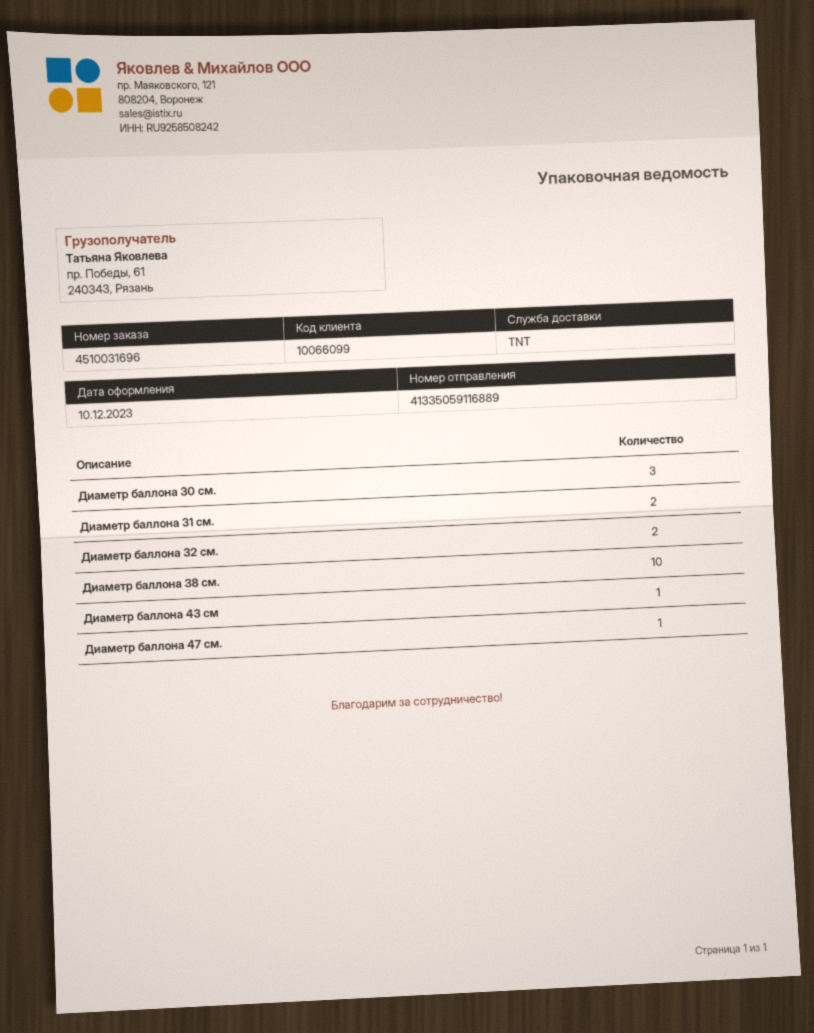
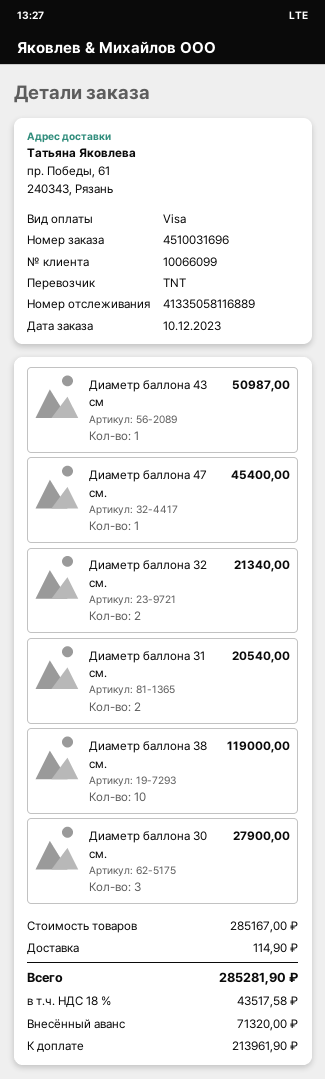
tracking number: 41335059116889 -> 41335058116889

